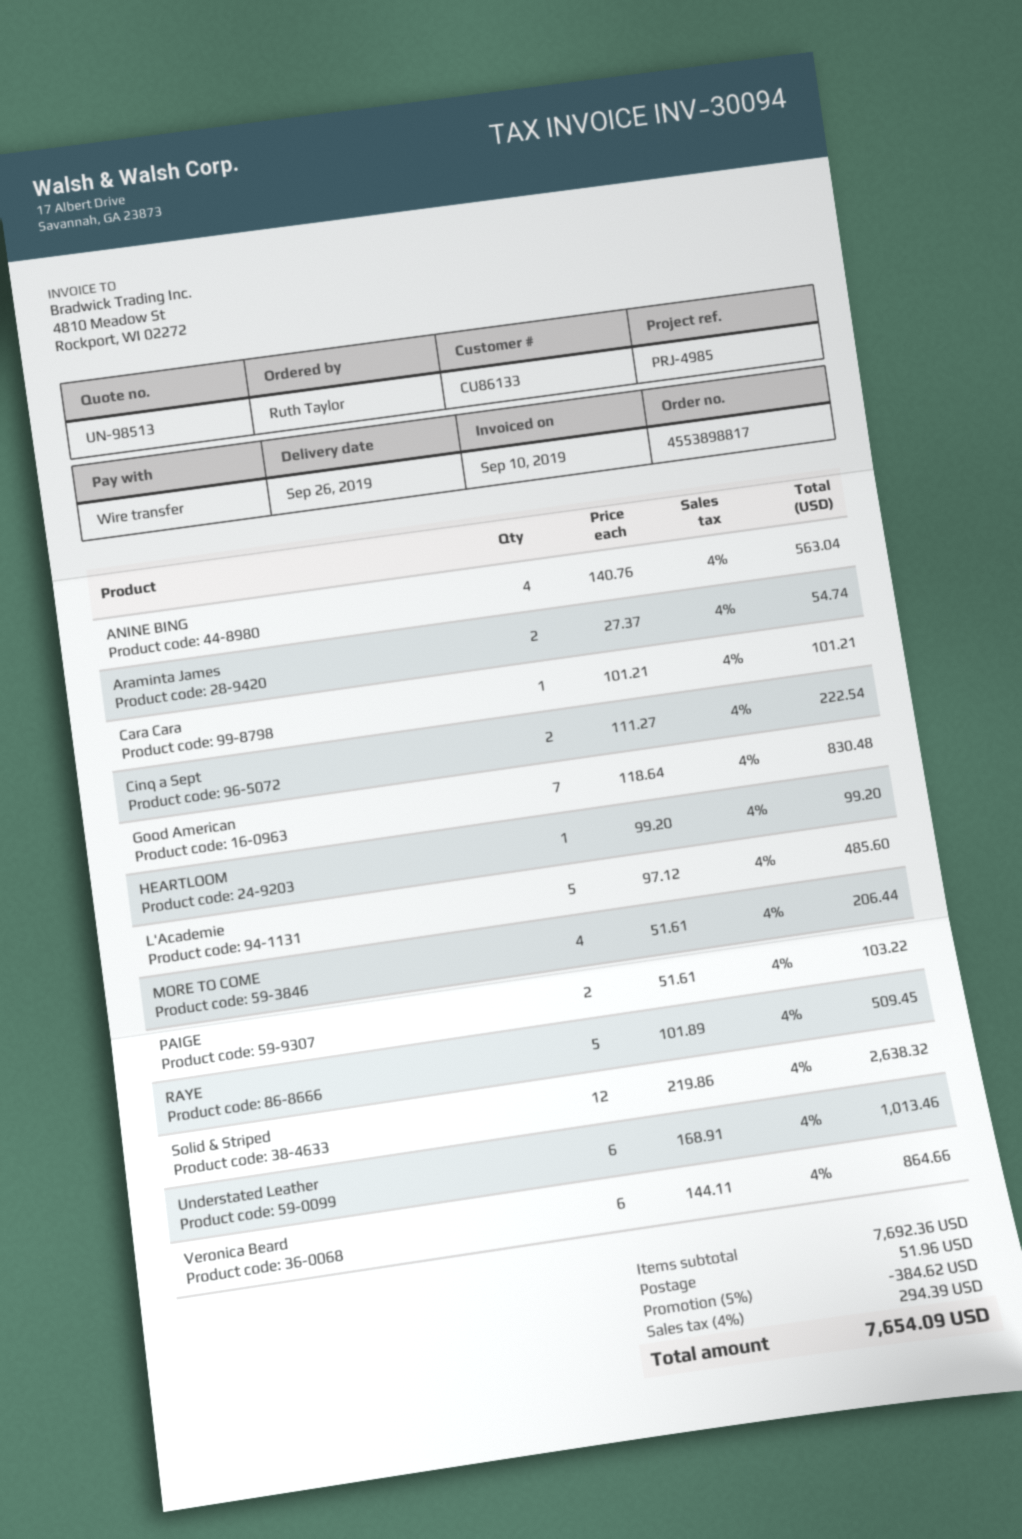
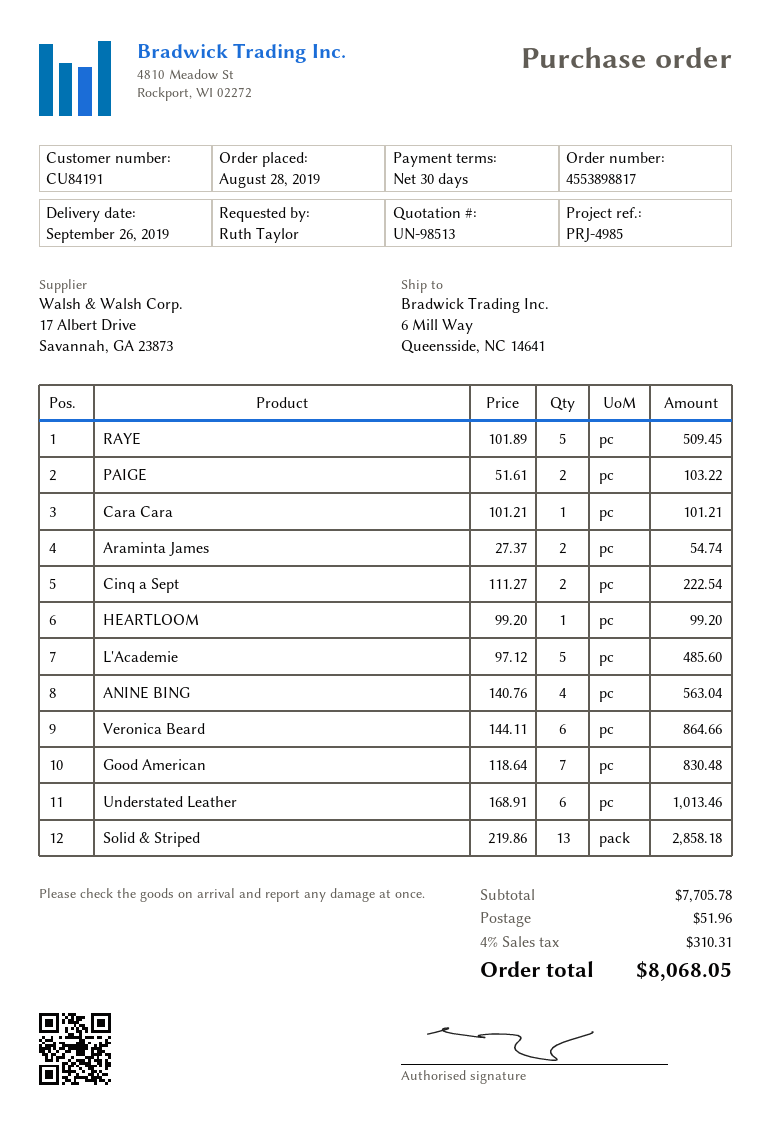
customer number: CU86133 -> CU84191
MORE TO COME: 4 x 51.61 = 206.44 -> none
Solid & Striped: 12 x 219.86 = 2638.32 -> 13 x 219.86 = 2858.18
subtotal: 7692.36 -> 7705.78
discount: 5% = 384.62 -> none
tax: 4% = 294.39 -> 4% = 310.31
total: 7654.09 -> 8068.05

